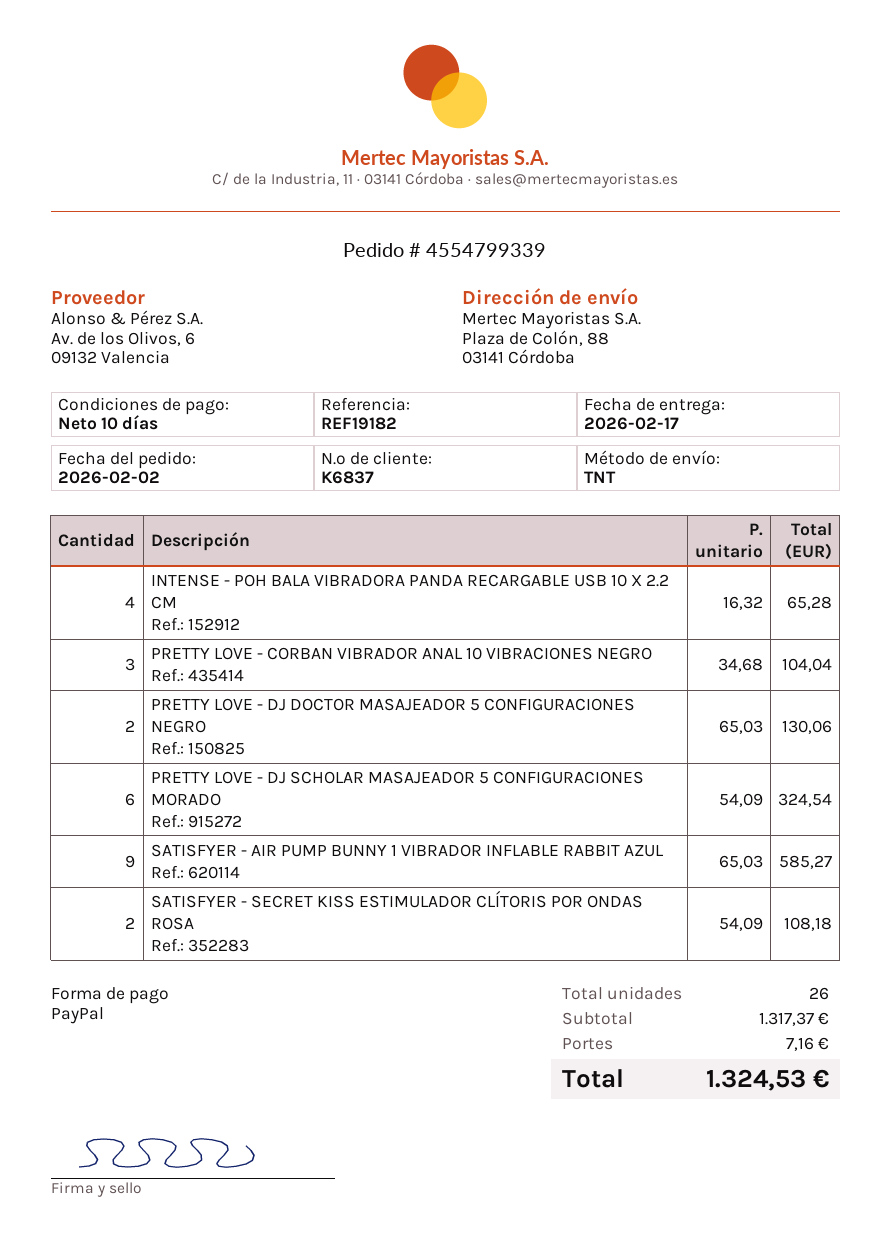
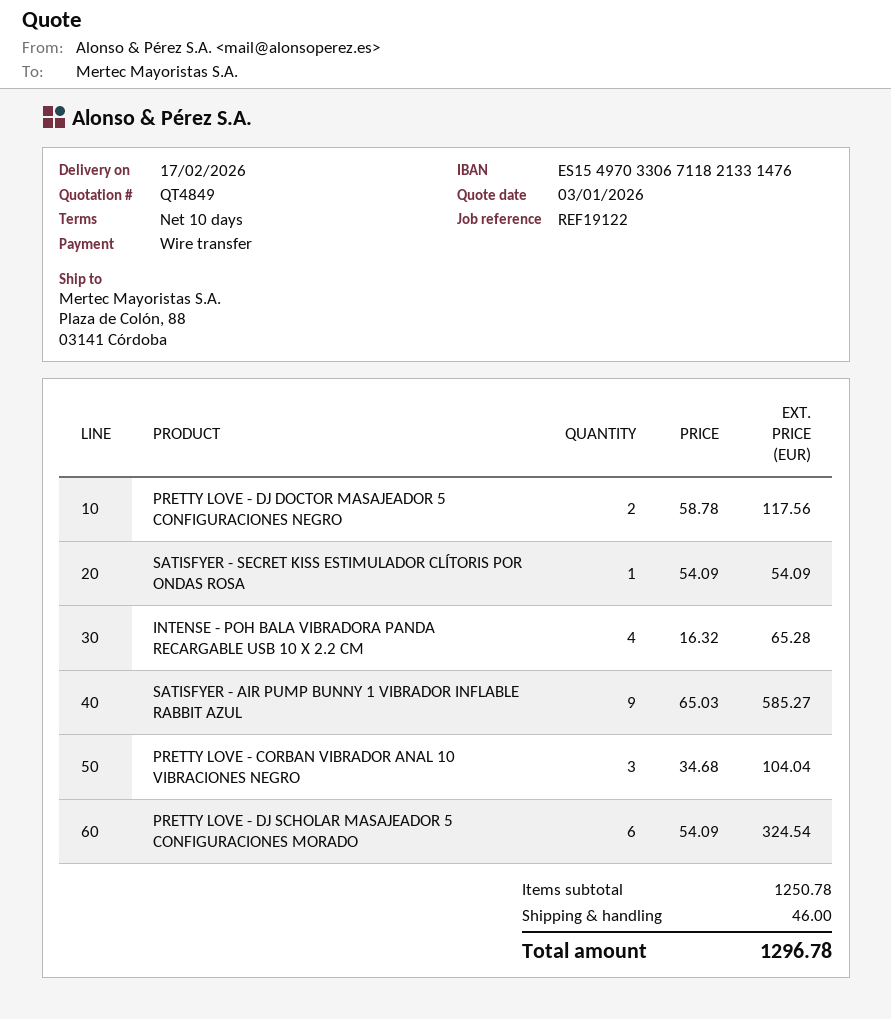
reference: REF19182 -> REF19122
payment method: PayPal -> bank transfer
PRETTY LOVE - DJ DOCTOR MASAJEADOR 5 CONFIGURACIONES NEGRO: 2 x 65.03 = 130.06 -> 2 x 58.78 = 117.56
SATISFYER - SECRET KISS ESTIMULADOR CLÍTORIS POR ONDAS ROSA: 2 x 54.09 = 108.18 -> 1 x 54.09 = 54.09
subtotal: 1317.37 -> 1250.78
shipping: 7.16 -> 46.00
total: 1324.53 -> 1296.78

